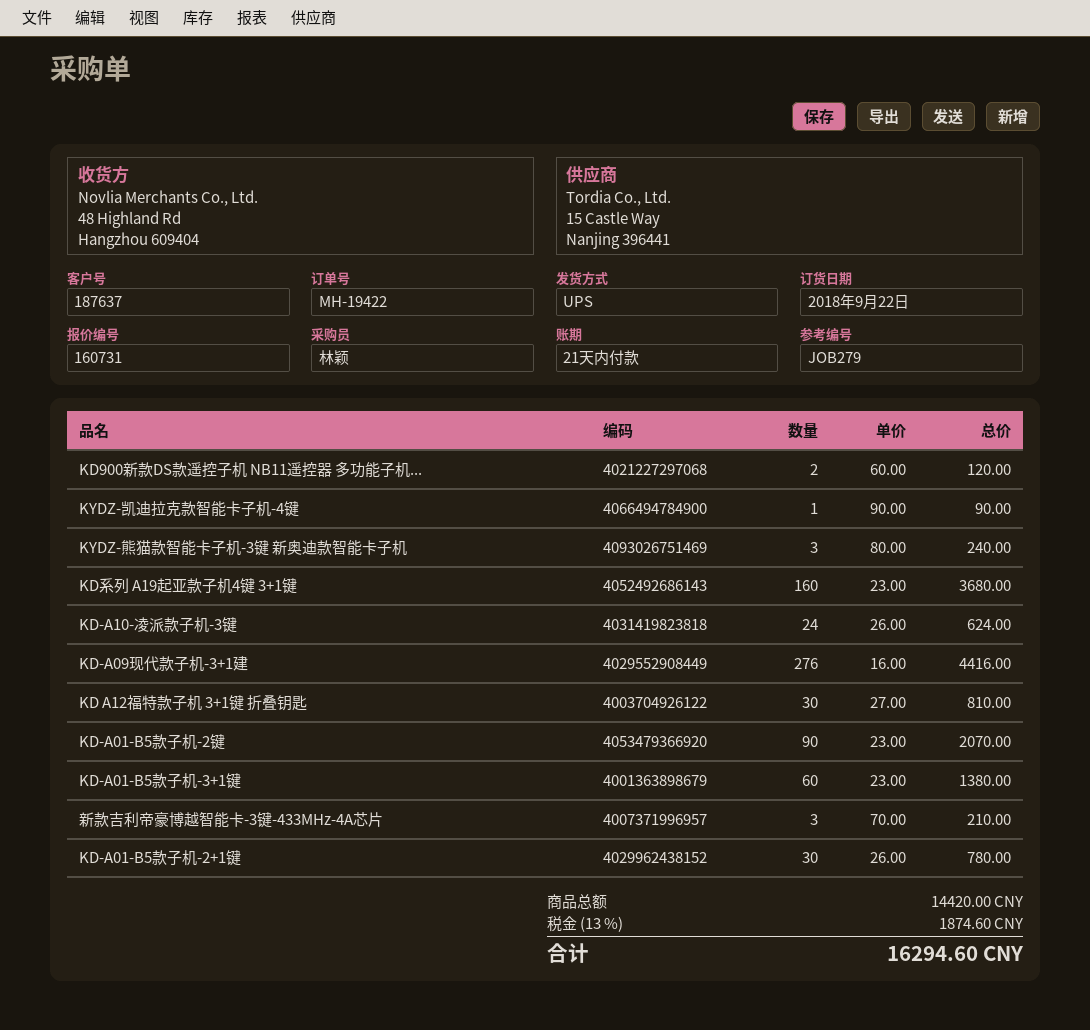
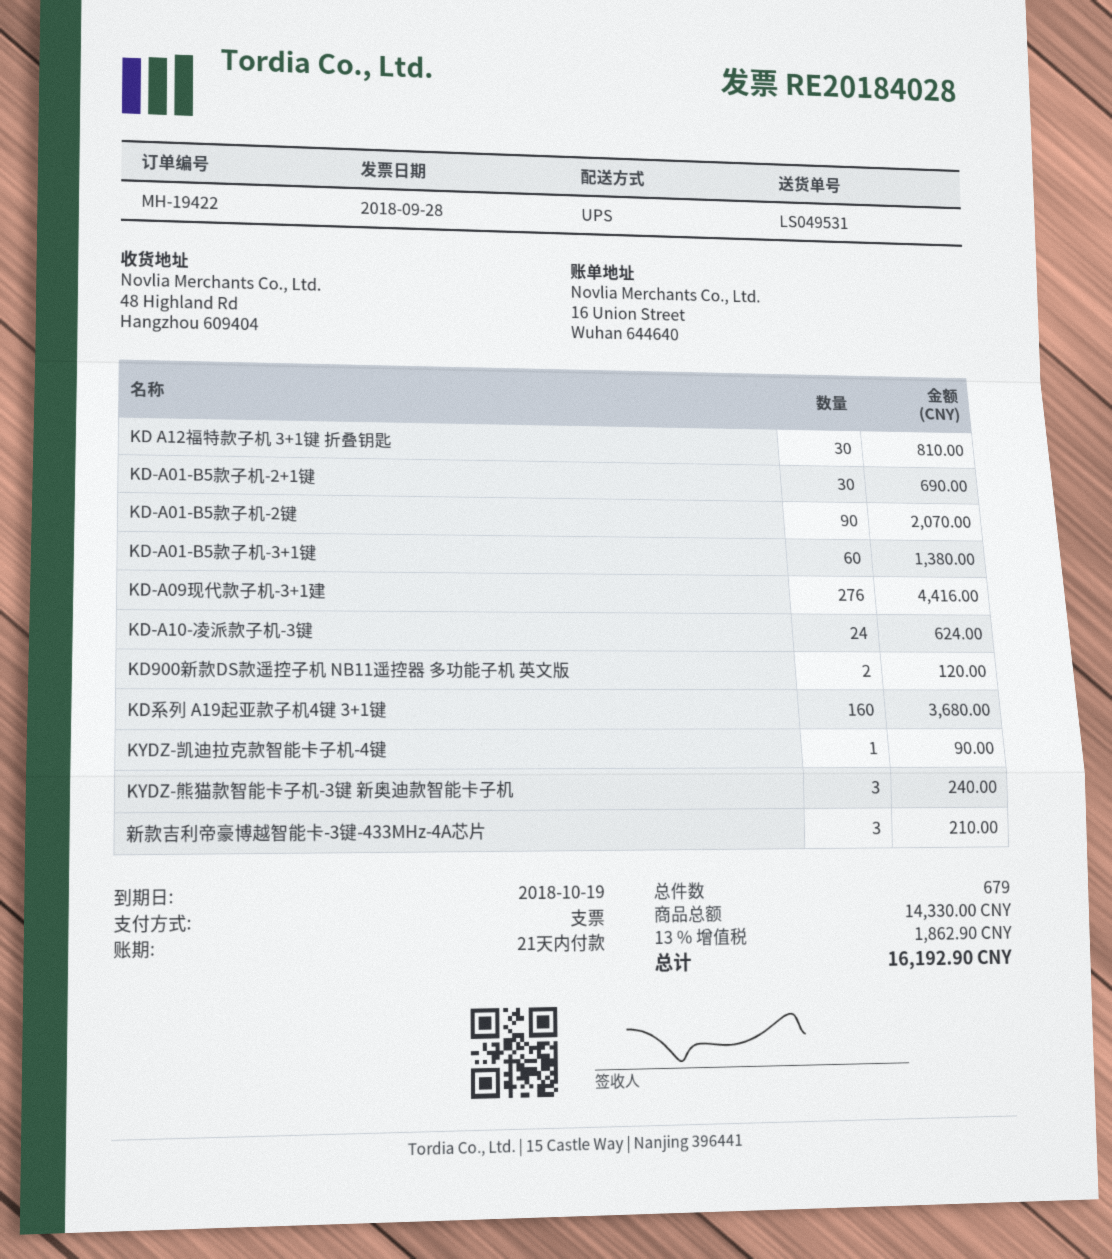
KD-A01-B5款子机-2+1键: 30 for 780.00 -> 30 for 690.00
subtotal: 14420.00 -> 14330.00
tax: 13% = 1874.60 -> 13% = 1862.90
total: 16294.60 -> 16192.90

